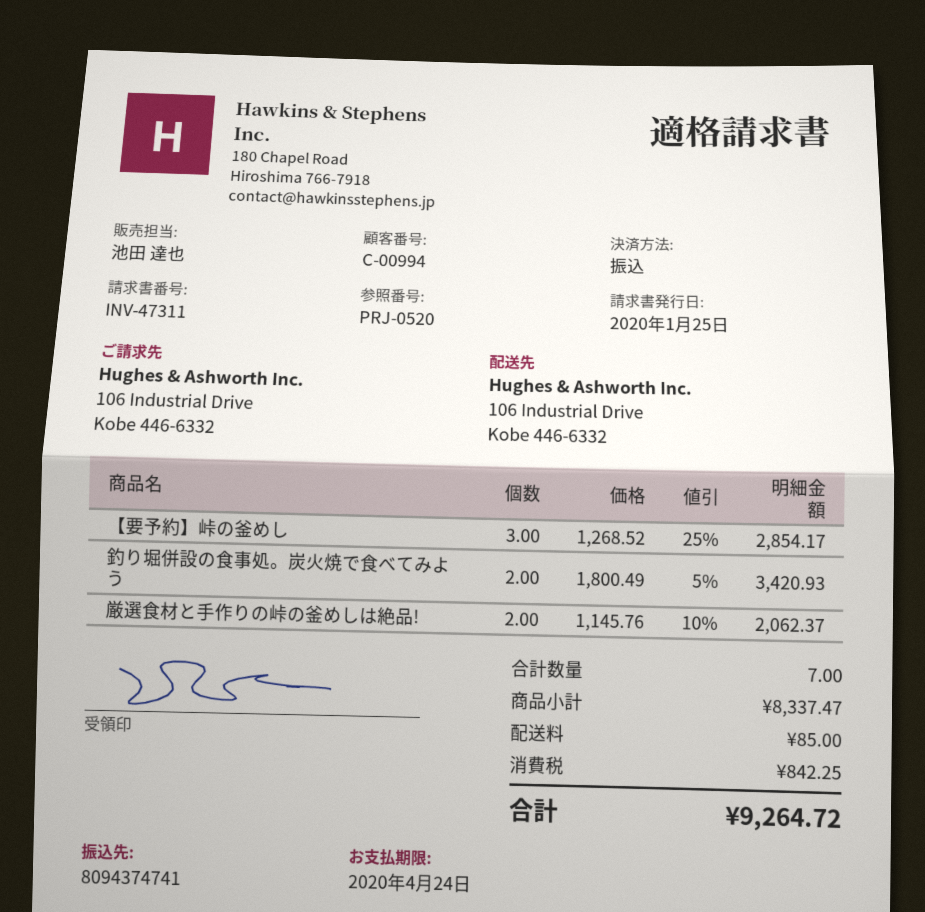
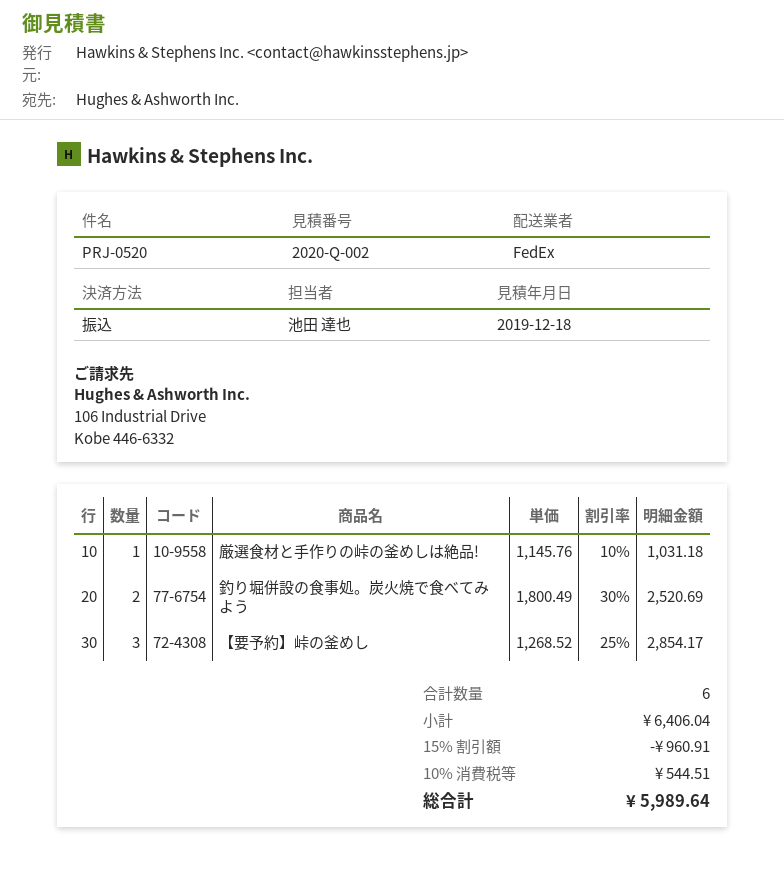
釣り堀併設の食事処。炭火焼で食べてみよう: 2 x 1800.49 - 5% = 3420.93 -> 2 x 1800.49 - 30% = 2520.69
厳選食材と手作りの峠の釜めしは絶品!: 2 x 1145.76 - 10% = 2062.37 -> 1 x 1145.76 - 10% = 1031.18
total quantity: 7 -> 6
subtotal: 8337.47 -> 6406.04
discount: none -> 15% = 960.91
shipping: 85.00 -> none
tax: 842.25 -> 544.51
total: 9264.72 -> 5989.64

